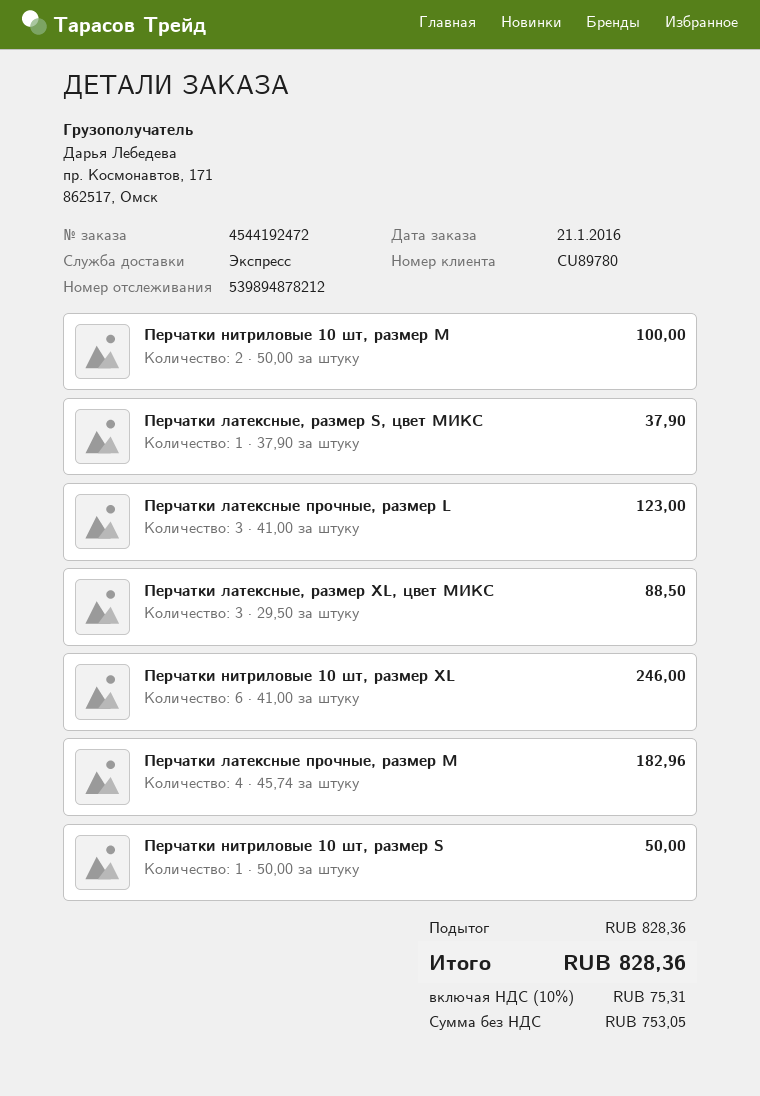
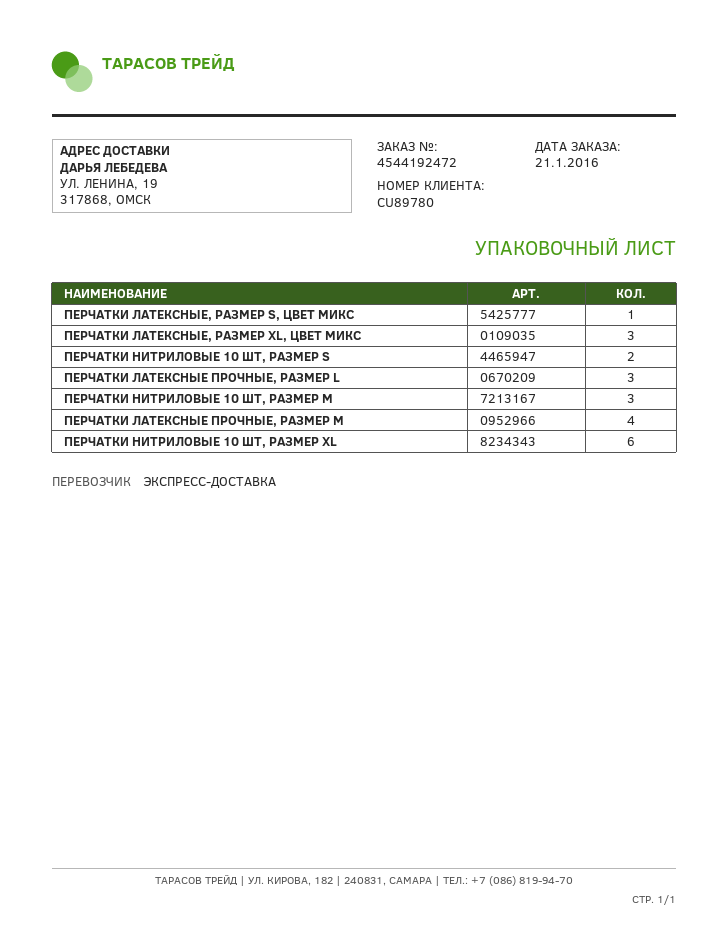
ship to: пр. Космонавтов, 171, 862517, Омск -> УЛ. ЛЕНИНА, 19, 317868, ОМСК
Перчатки нитриловые 10 шт, размер M: 2 -> 3
Перчатки нитриловые 10 шт, размер S: 1 -> 2

